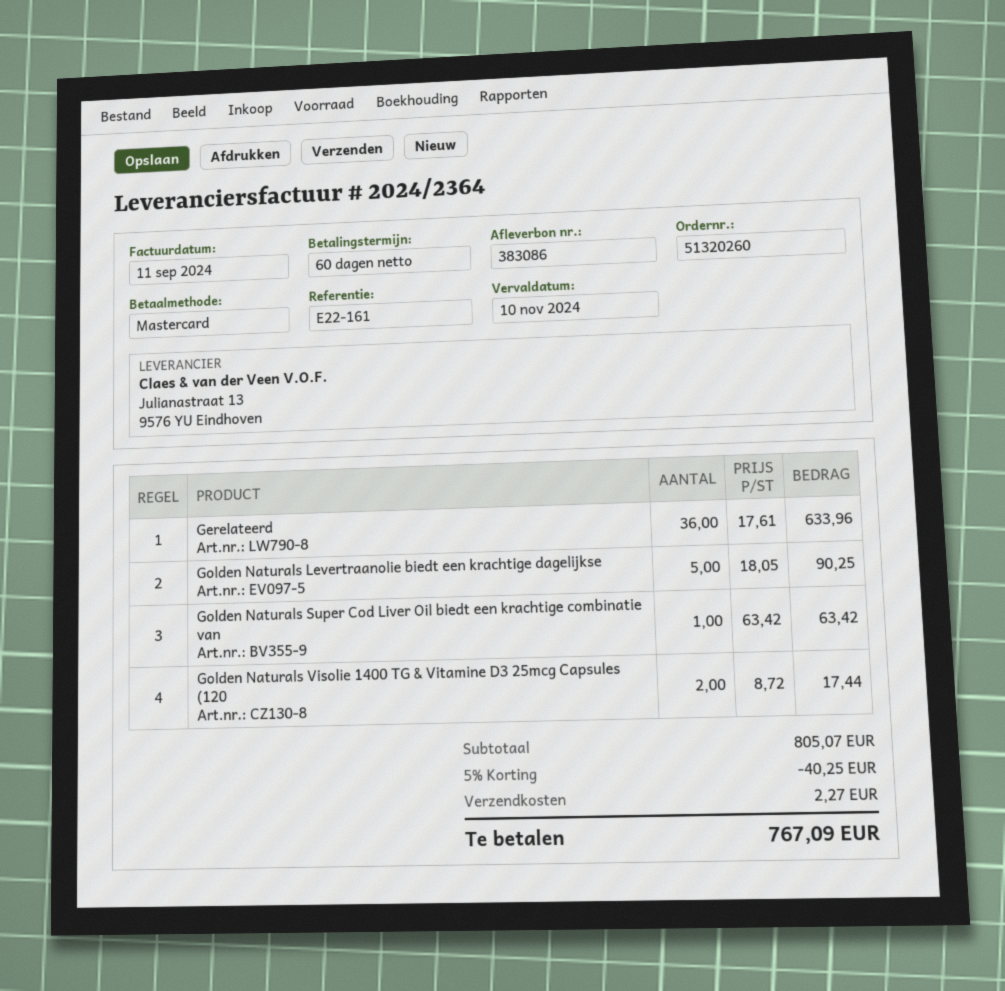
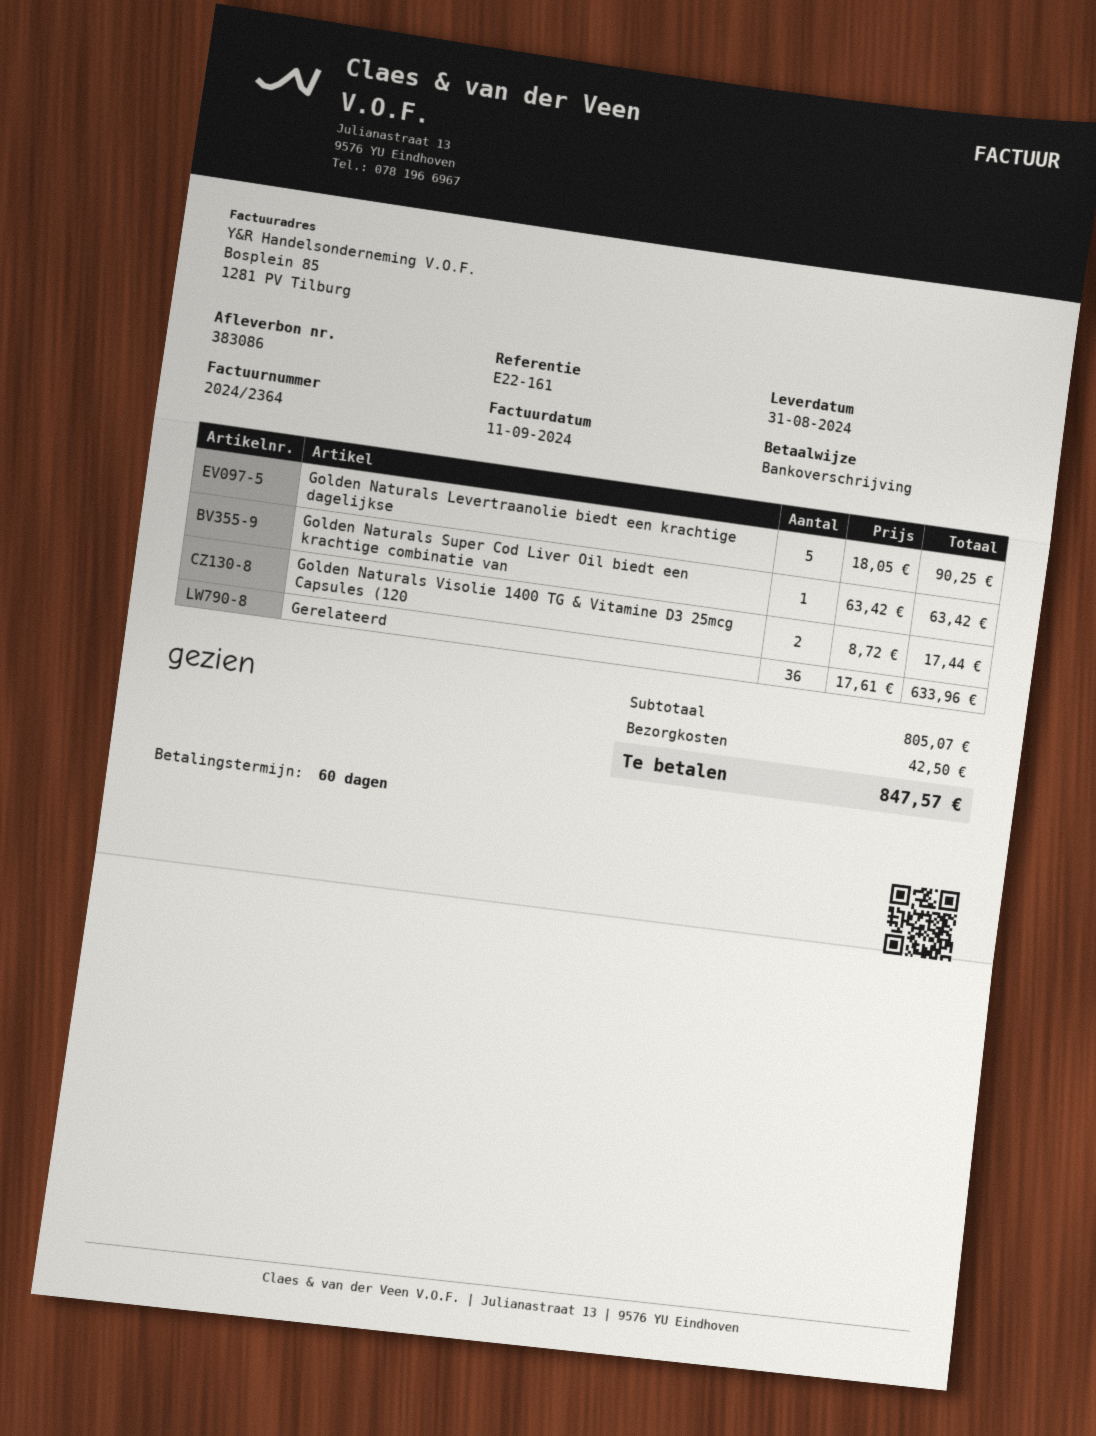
payment method: Mastercard -> bank transfer
discount: 5% = 40.25 -> none
shipping: 2.27 -> 42.50
total: 767.09 -> 847.57

